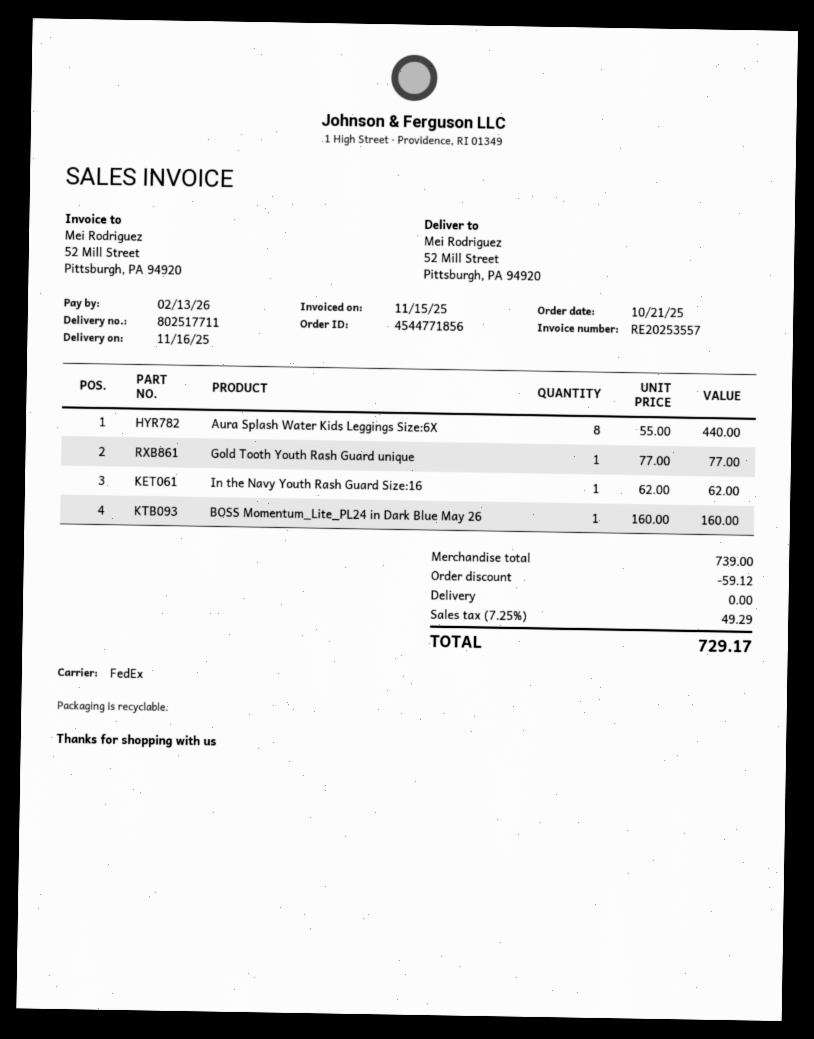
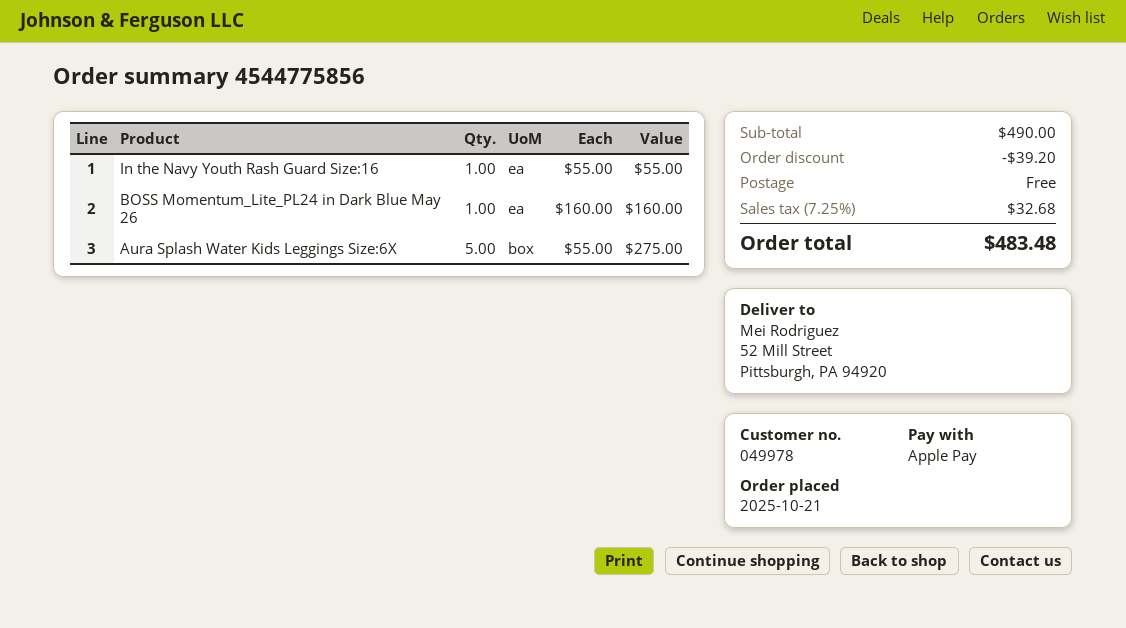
order number: 4544771856 -> 4544775856
Aura Splash Water Kids Leggings Size:6X: 8 x 55.00 = 440.00 -> 5 x 55.00 = 275.00
Gold Tooth Youth Rash Guard unique: 1 x 77.00 = 77.00 -> none
In the Navy Youth Rash Guard Size:16: 1 x 62.00 = 62.00 -> 1 x 55.00 = 55.00
subtotal: 739.00 -> 490.00
discount: 59.12 -> 39.20
tax: 7.25% = 49.29 -> 7.25% = 32.68
total: 729.17 -> 483.48

